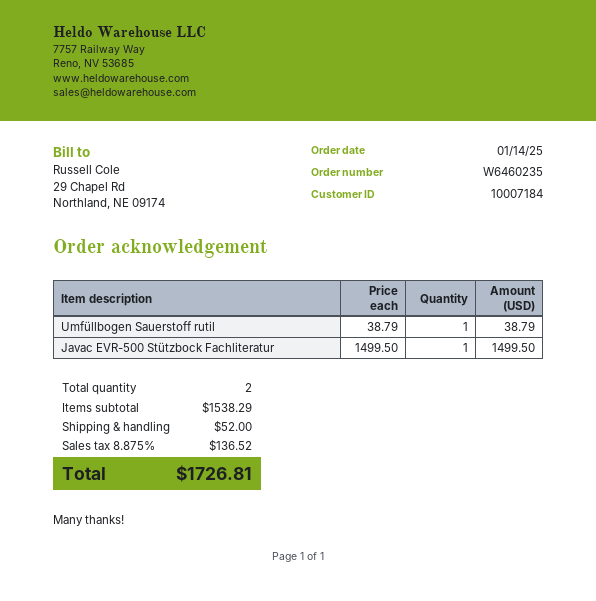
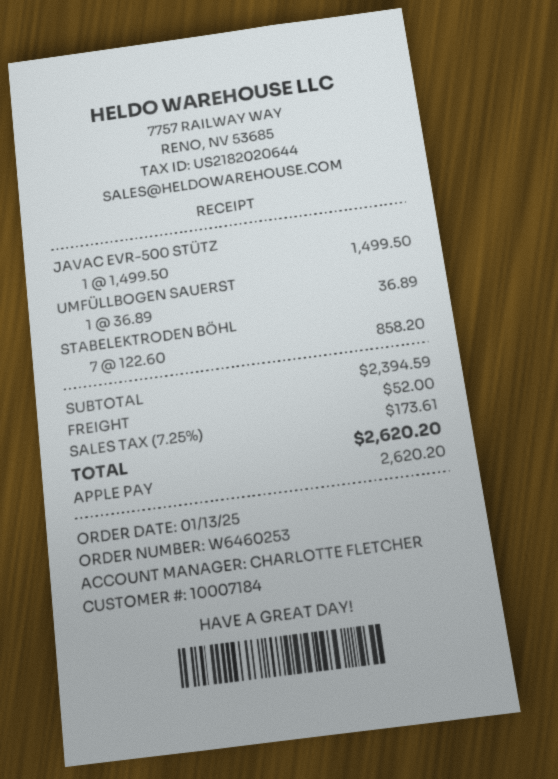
order number: W6460235 -> W6460253
order date: 2025-01-14 -> 2025-01-13
Umfüllbogen Sauerstoff rutil: 1 x 38.79 = 38.79 -> 1 x 36.89 = 36.89
STABELEKTRODEN BÖHL: none -> 7 x 122.60 = 858.20
subtotal: 1538.29 -> 2394.59
tax: 8.875% = 136.52 -> 7.25% = 173.61
total: 1726.81 -> 2620.20

